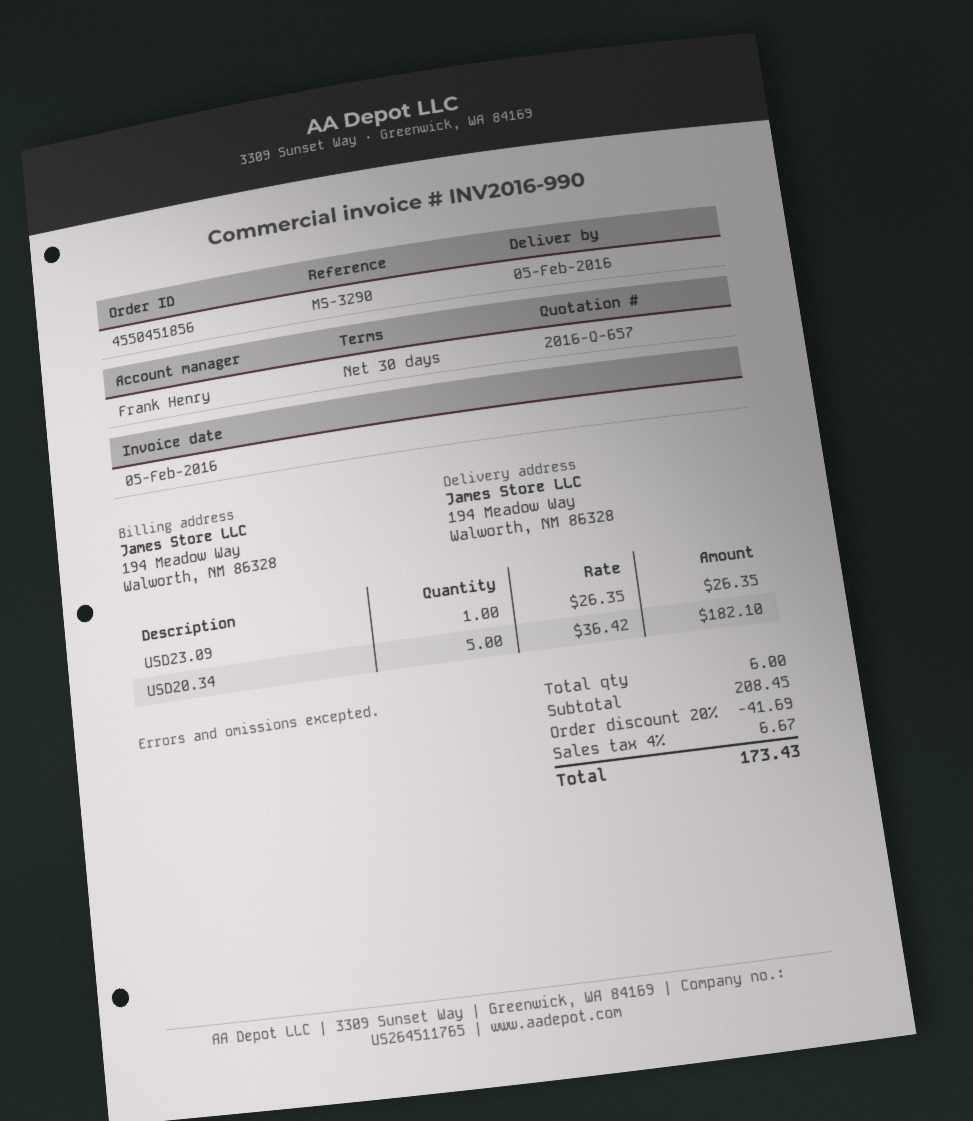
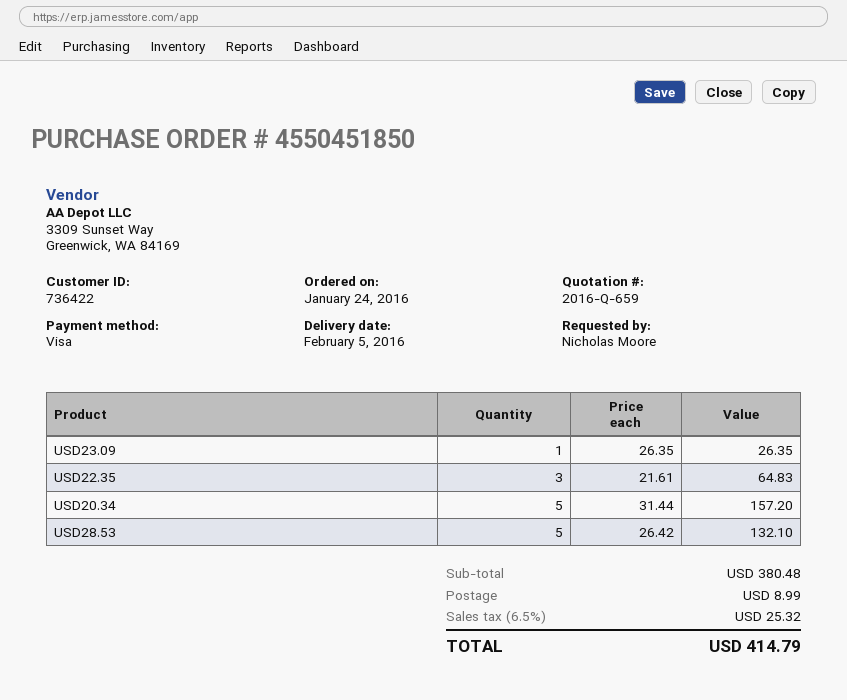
quote number: 2016-Q-657 -> 2016-Q-659
order number: 4550451856 -> 4550451850
USD20.34: 5 x 36.42 = 182.10 -> 5 x 31.44 = 157.20
USD22.35: none -> 3 x 21.61 = 64.83
USD28.53: none -> 5 x 26.42 = 132.10
subtotal: 208.45 -> 380.48
discount: 20% = 41.69 -> none
shipping: none -> 8.99
tax: 4% = 6.67 -> 6.5% = 25.32
total: 173.43 -> 414.79

